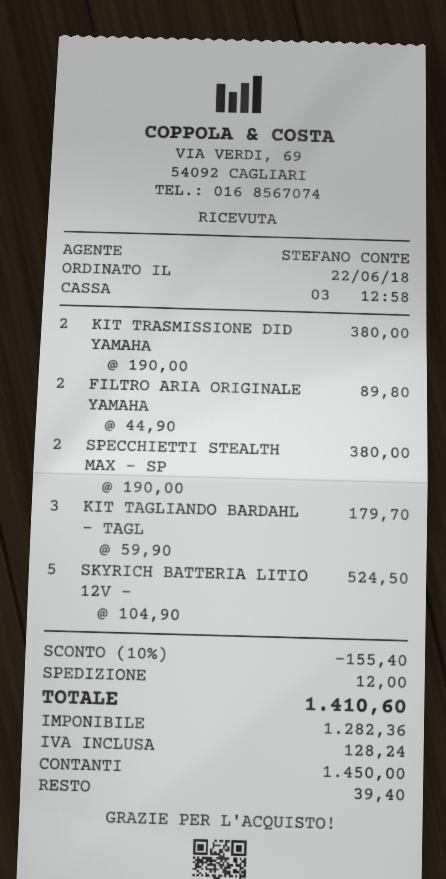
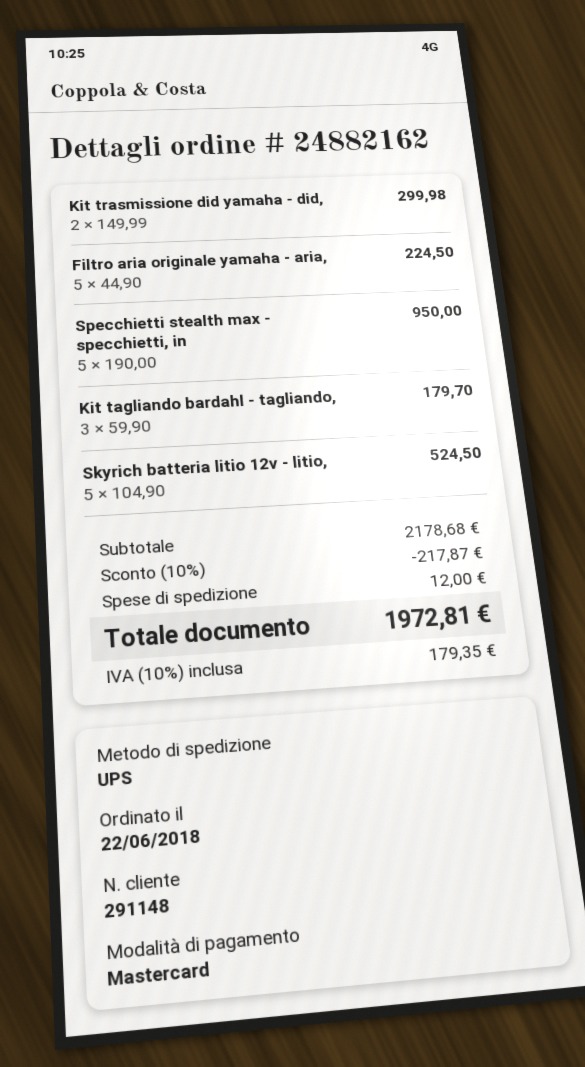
payment method: cash -> Mastercard
KIT TRASMISSIONE DID YAMAHA: 2 x 190.00 = 380.00 -> 2 x 149.99 = 299.98
FILTRO ARIA ORIGINALE YAMAHA: 2 x 44.90 = 89.80 -> 5 x 44.90 = 224.50
SPECCHIETTI STEALTH MAX - SP: 2 x 190.00 = 380.00 -> 5 x 190.00 = 950.00
discount: 10% = 155.40 -> 10% = 217.87
tax: 128.24 -> 179.35
total: 1410.60 -> 1972.81

